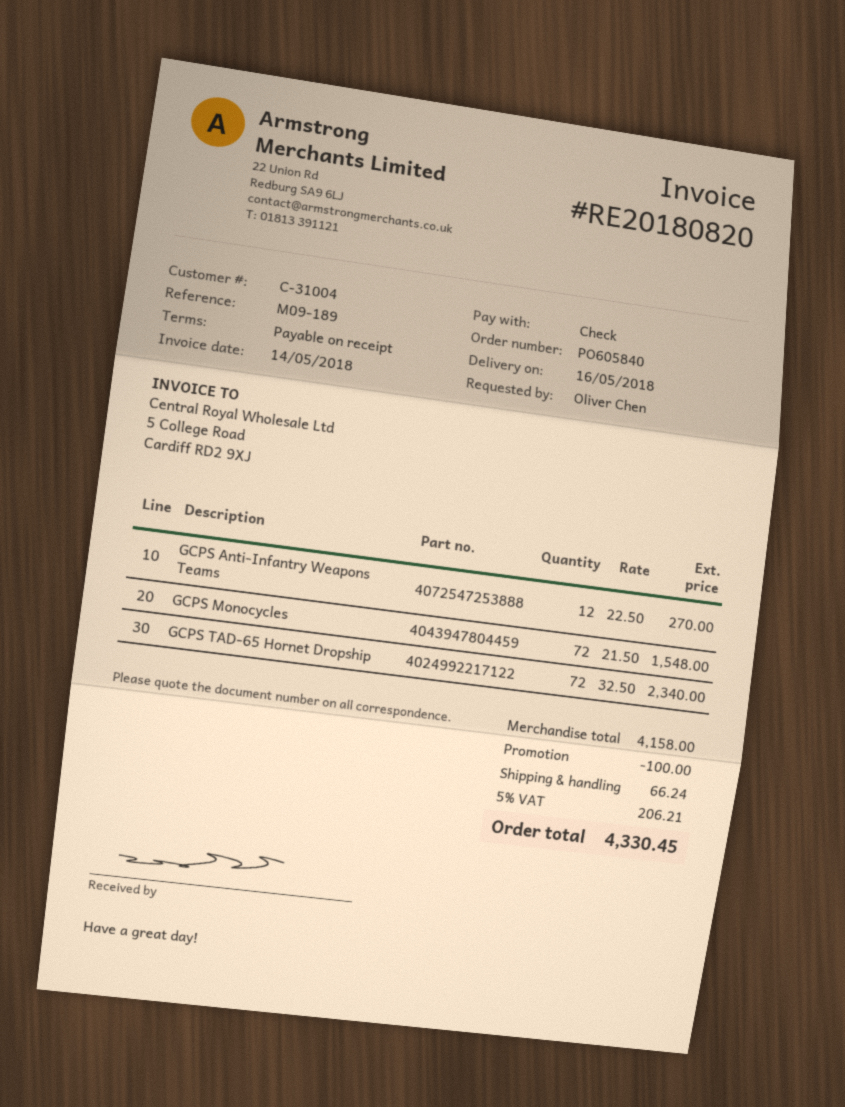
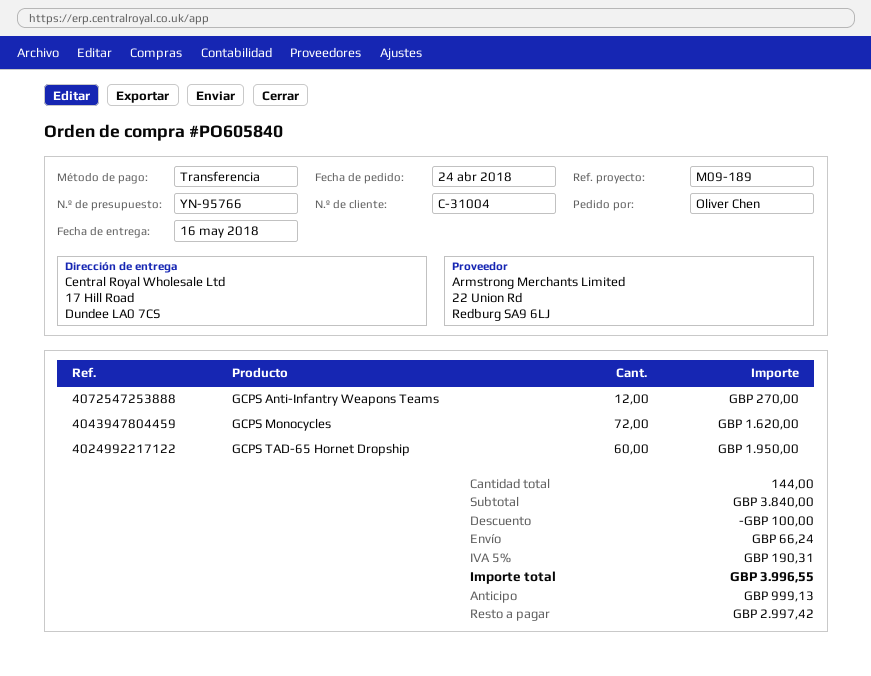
payment method: cheque -> bank transfer
GCPS Monocycles: 72 for 1548.00 -> 72 for 1620.00
GCPS TAD-65 Hornet Dropship: 72 for 2340.00 -> 60 for 1950.00
subtotal: 4158.00 -> 3840.00
tax: 5% = 206.21 -> 5% = 190.31
total: 4330.45 -> 3996.55

